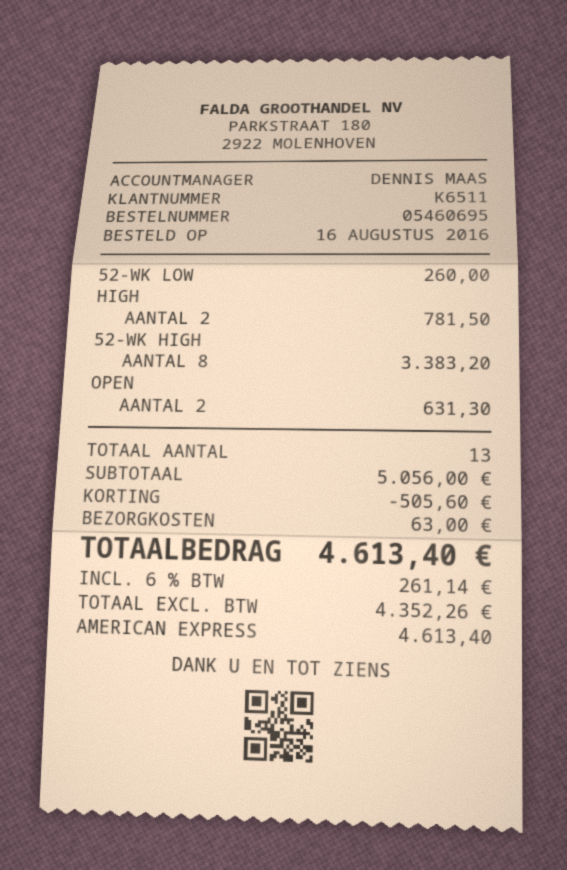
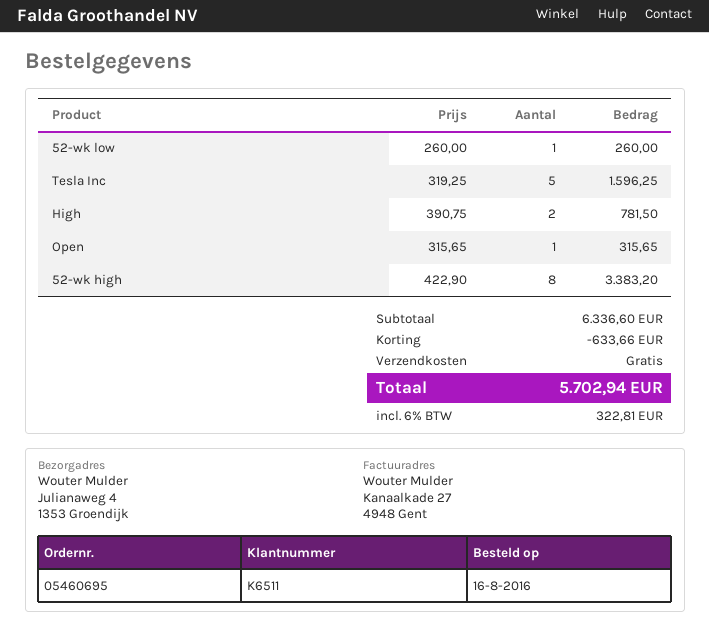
OPEN: 2 for 631.30 -> 1 for 315.65
Tesla Inc: none -> 5 for 1596.25
subtotal: 5056.00 -> 6336.60
discount: 505.60 -> 633.66
shipping: 63.00 -> 0.00
tax: 6% = 261.14 -> 6% = 322.81
total: 4613.40 -> 5702.94

